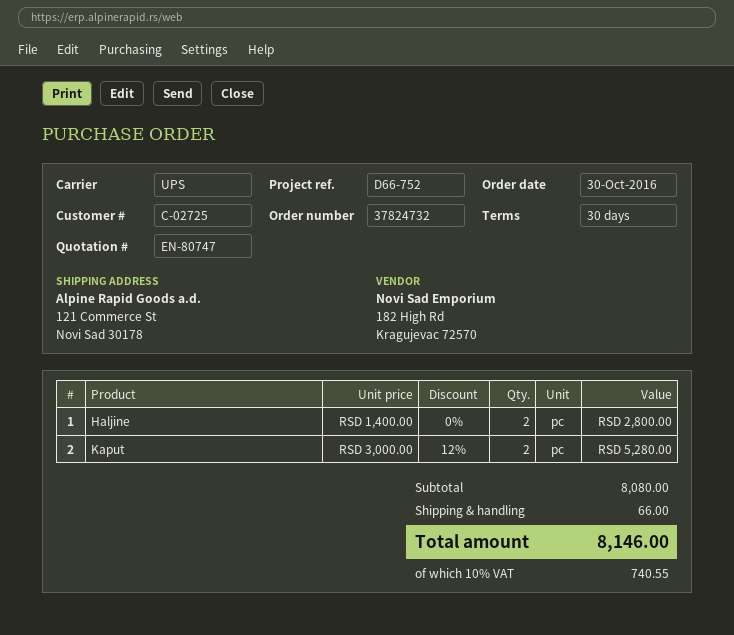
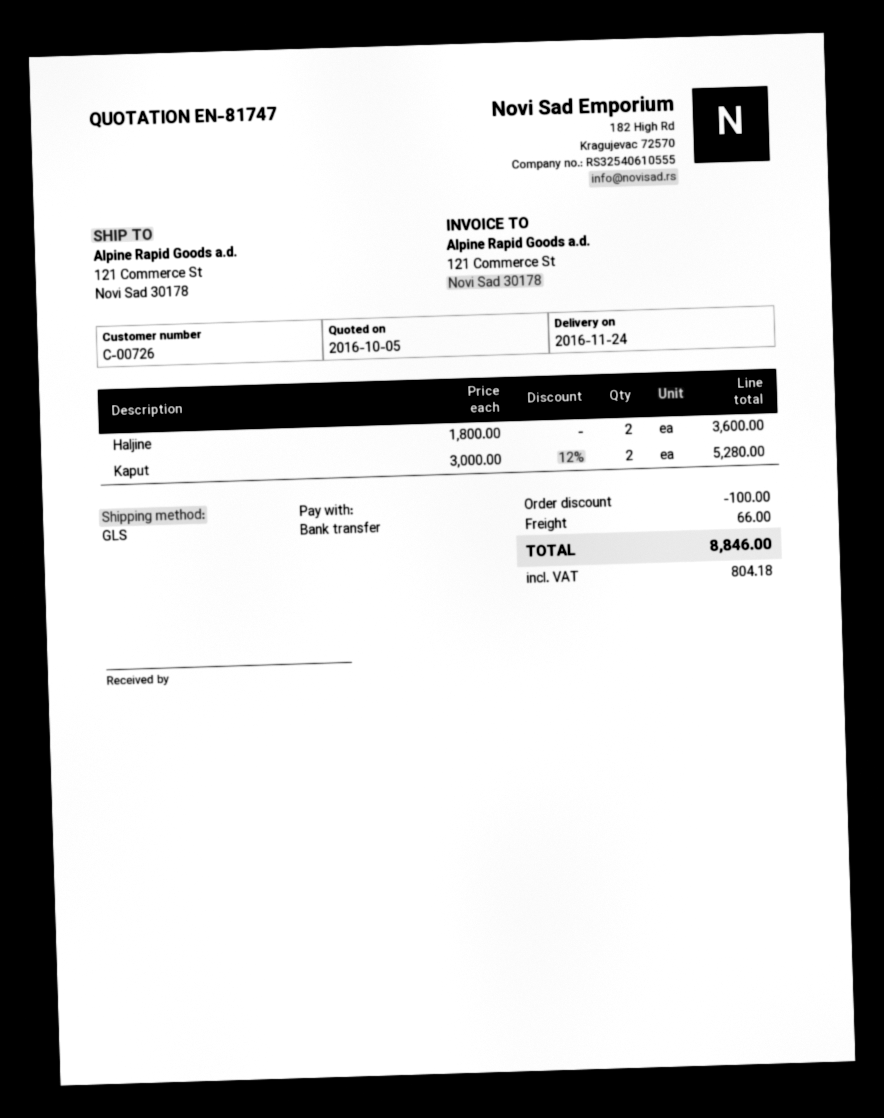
quote number: EN-80747 -> EN-81747
customer number: C-02725 -> C-00726
shipping method: UPS -> GLS
Haljine: 2 x 1400.00 = 2800.00 -> 2 x 1800.00 = 3600.00
discount: none -> 100.00
tax: 740.55 -> 804.18
total: 8146.00 -> 8846.00

